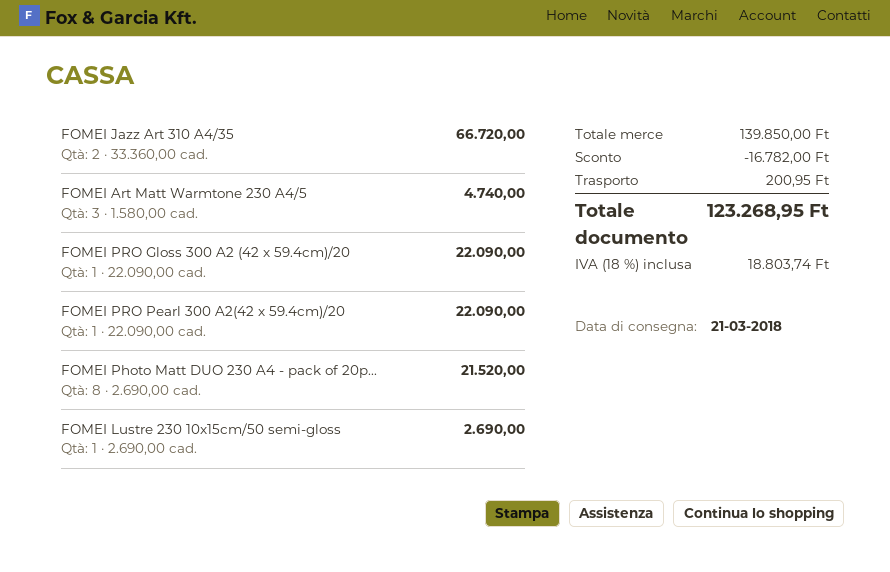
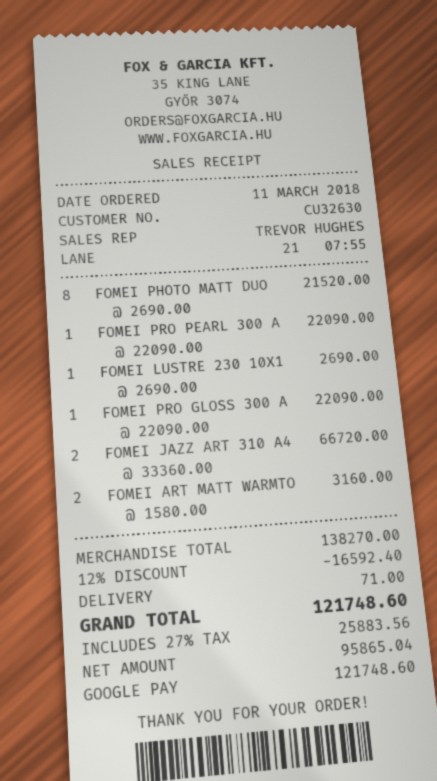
FOMEI Art Matt Warmtone 230 A4/5: 3 x 1580.00 = 4740.00 -> 2 x 1580.00 = 3160.00
subtotal: 139850.00 -> 138270.00
discount: 16782.00 -> 16592.40
shipping: 200.95 -> 71.00
tax: 18% = 18803.74 -> 27% = 25883.56
total: 123268.95 -> 121748.60

